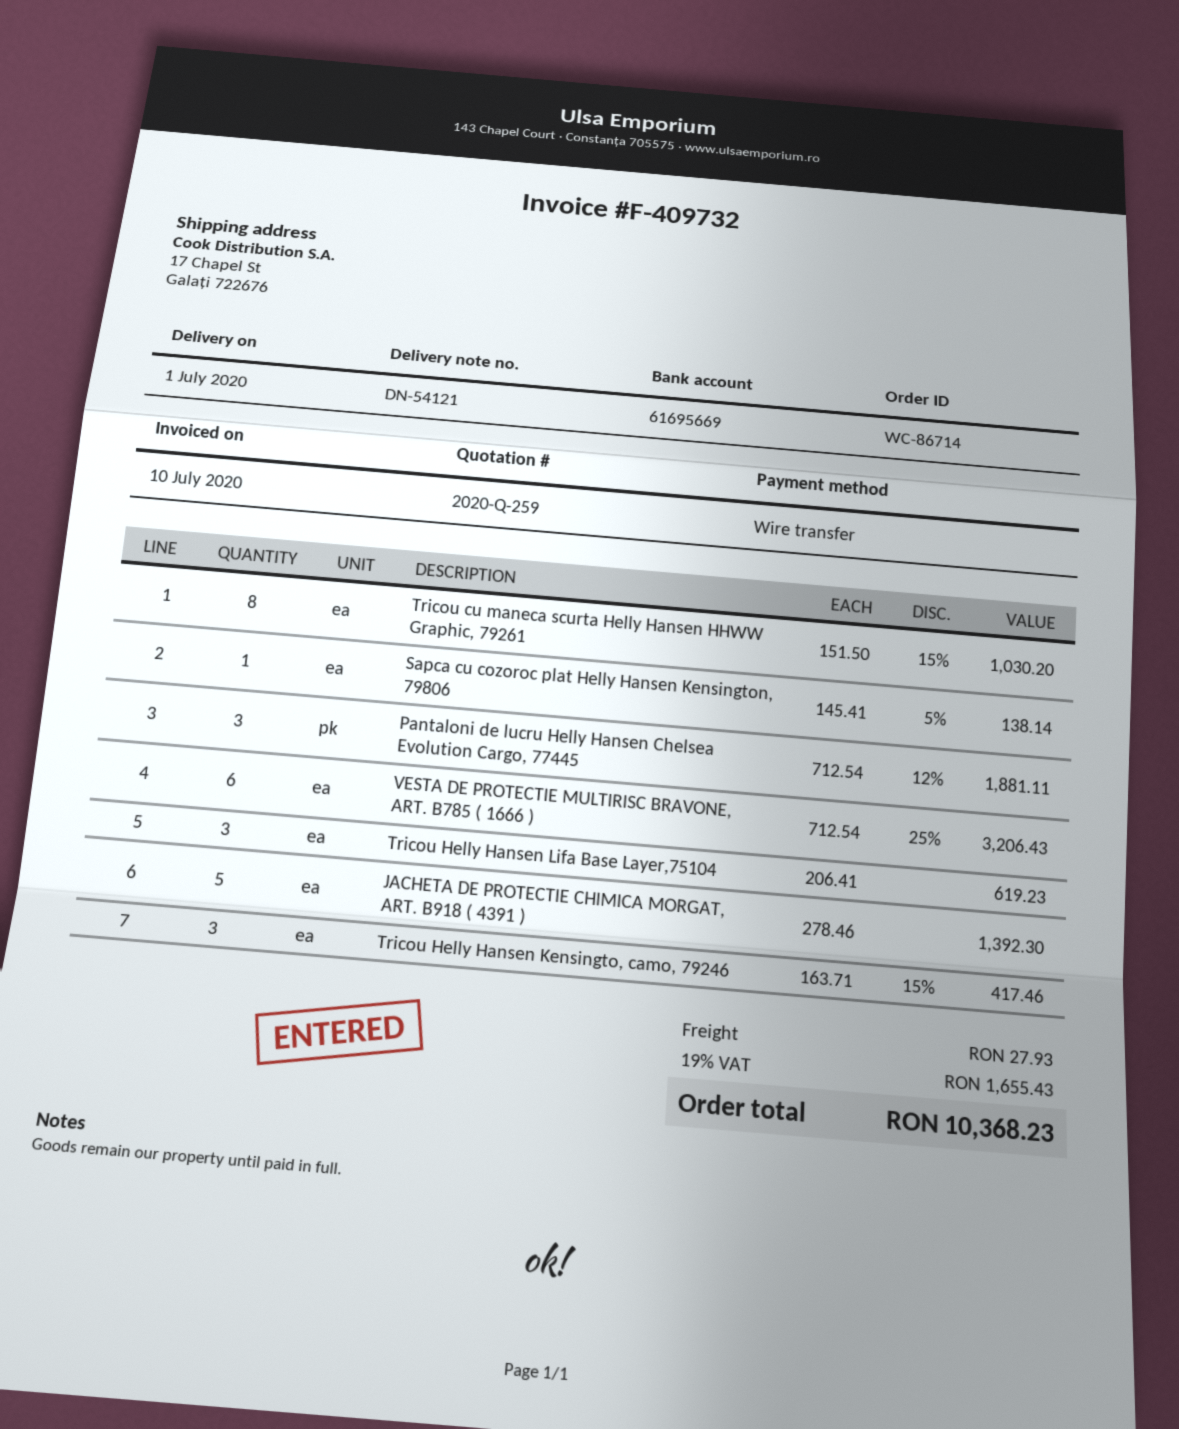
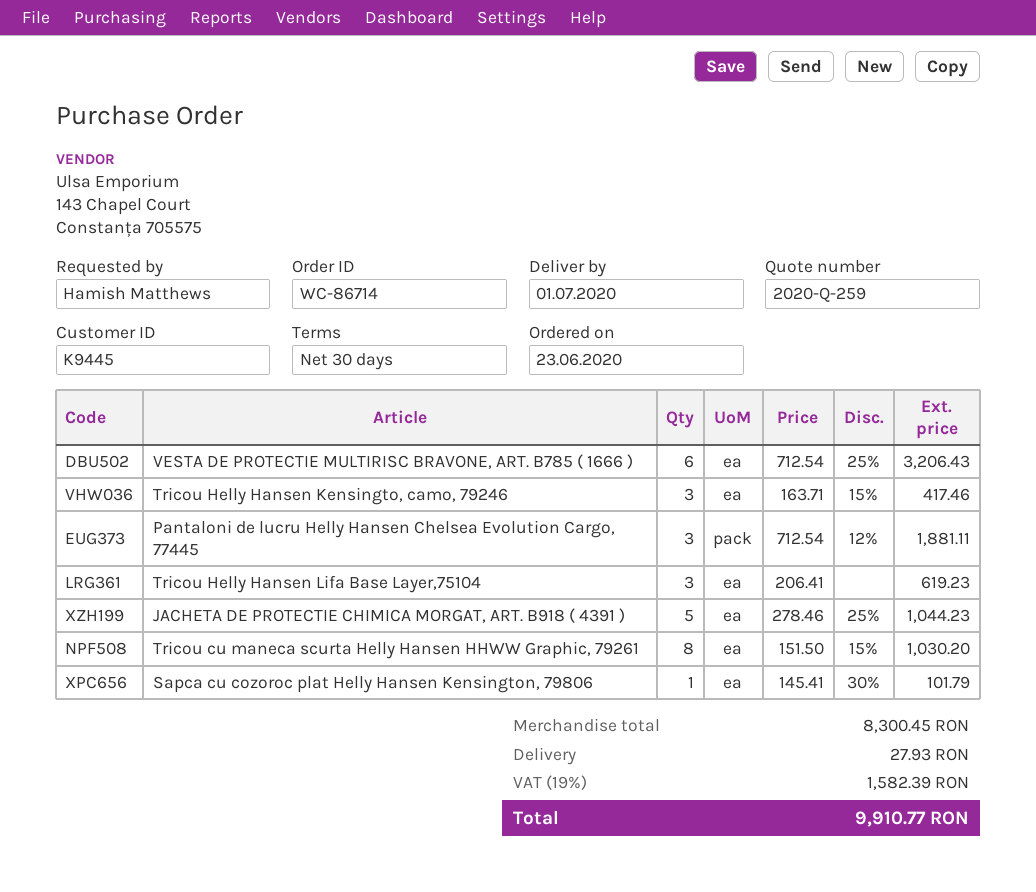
Sapca cu cozoroc plat Helly Hansen Kensington, 79806: 1 x 145.41 - 5% = 138.14 -> 1 x 145.41 - 30% = 101.79
JACHETA DE PROTECTIE CHIMICA MORGAT, ART. B918 ( 4391 ): 5 x 278.46 = 1392.30 -> 5 x 278.46 - 25% = 1044.23
tax: 19% = 1655.43 -> 19% = 1582.39
total: 10368.23 -> 9910.77

